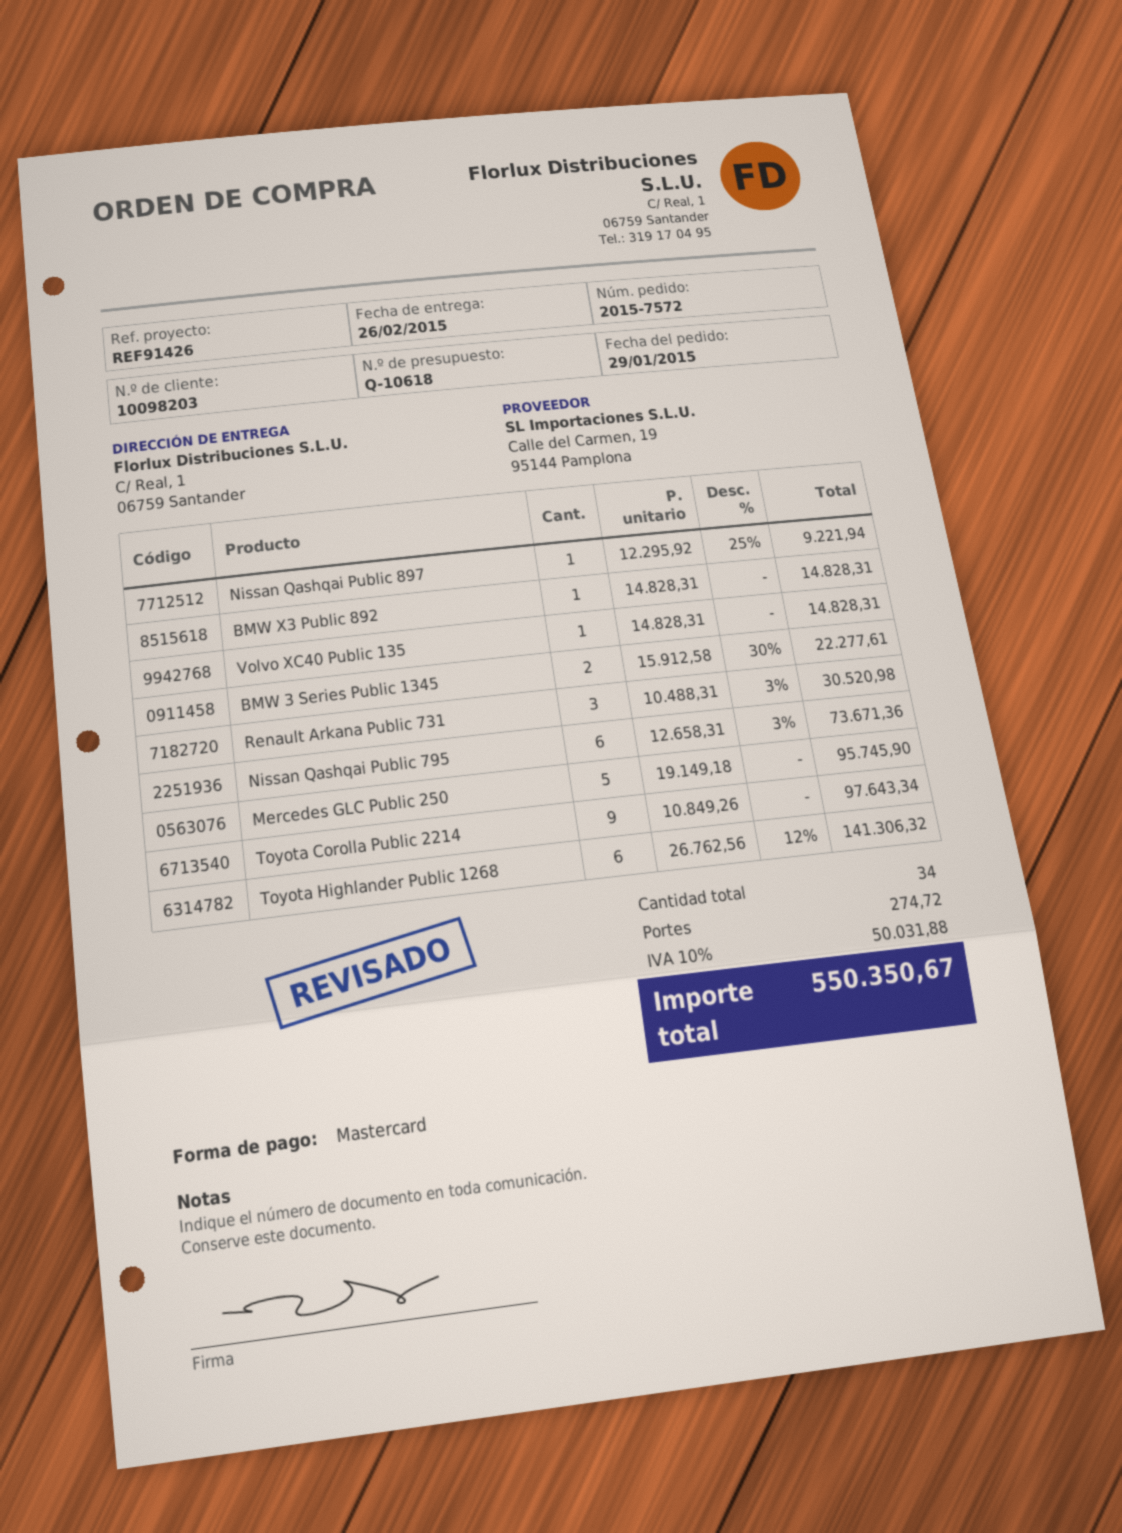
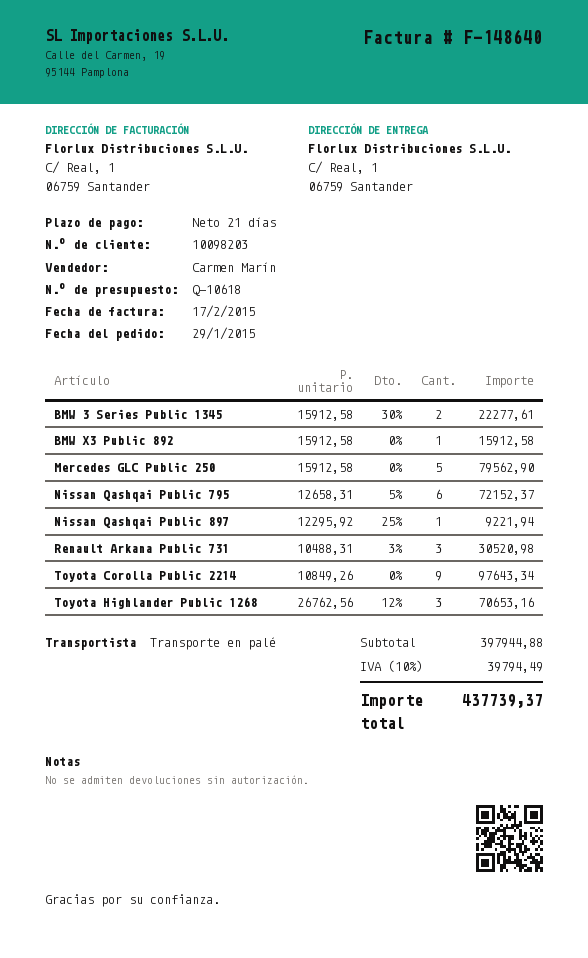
BMW X3 Public 892: 1 x 14828.31 = 14828.31 -> 1 x 15912.58 = 15912.58
Volvo XC40 Public 135: 1 x 14828.31 = 14828.31 -> none
Nissan Qashqai Public 795: 6 x 12658.31 - 3% = 73671.36 -> 6 x 12658.31 - 5% = 72152.37
Mercedes GLC Public 250: 5 x 19149.18 = 95745.90 -> 5 x 15912.58 = 79562.90
Toyota Highlander Public 1268: 6 x 26762.56 - 12% = 141306.32 -> 3 x 26762.56 - 12% = 70653.16
shipping: 274.72 -> none
tax: 10% = 50031.88 -> 10% = 39794.49
total: 550350.67 -> 437739.37

